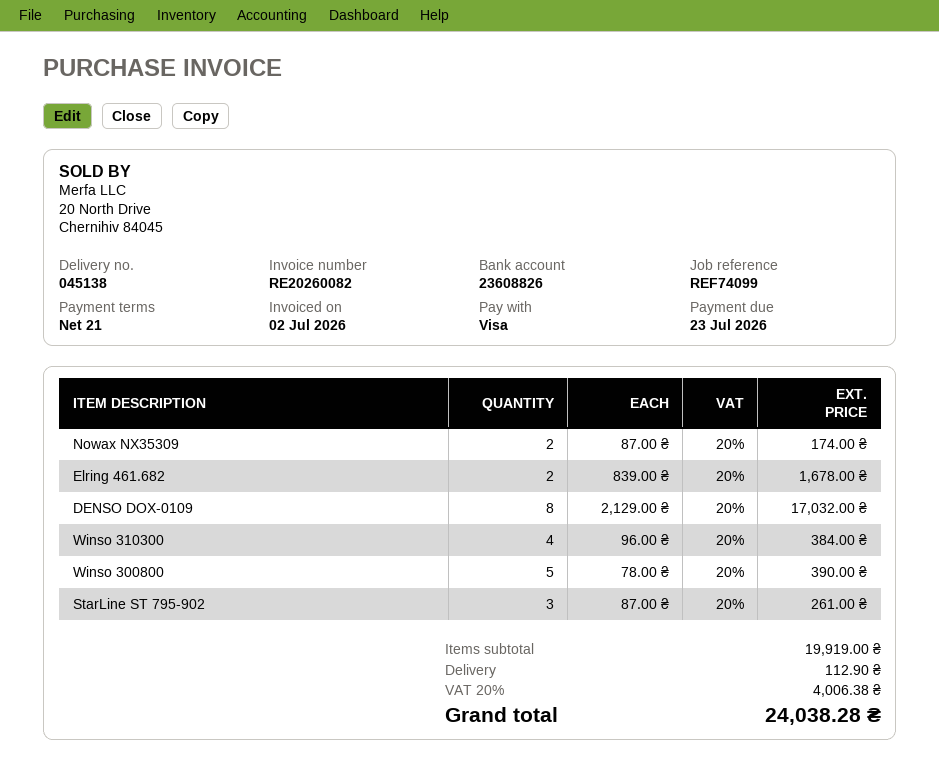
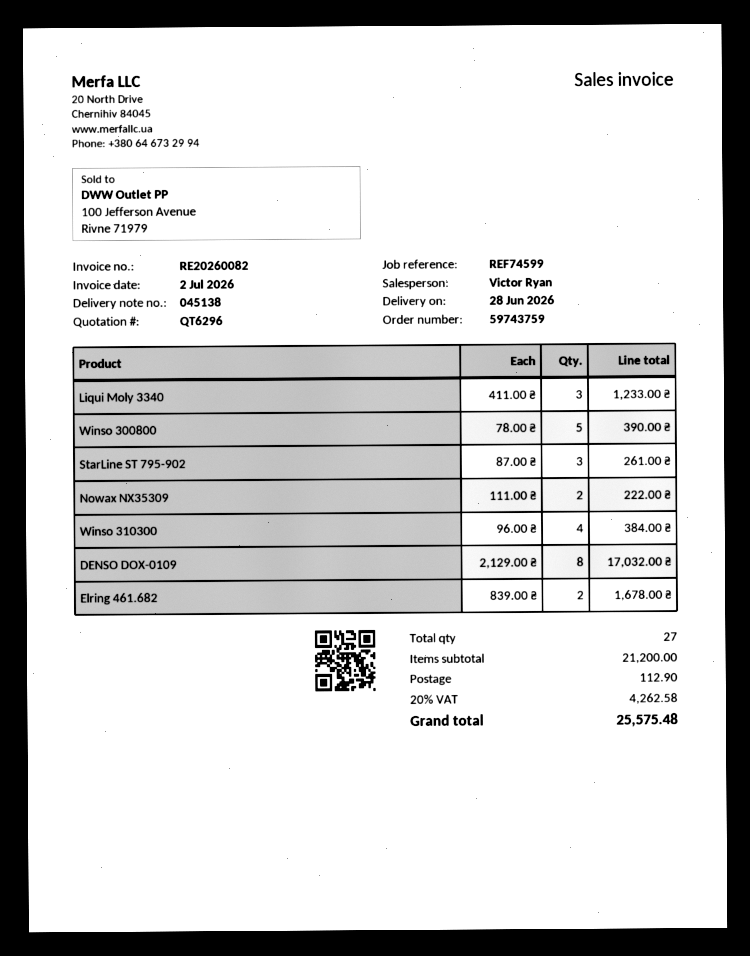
reference: REF74099 -> REF74599
Nowax NX35309: 2 x 87.00 = 174.00 -> 2 x 111.00 = 222.00
Liqui Moly 3340: none -> 3 x 411.00 = 1233.00
subtotal: 19919.00 -> 21200.00
tax: 20% = 4006.38 -> 20% = 4262.58
total: 24038.28 -> 25575.48

